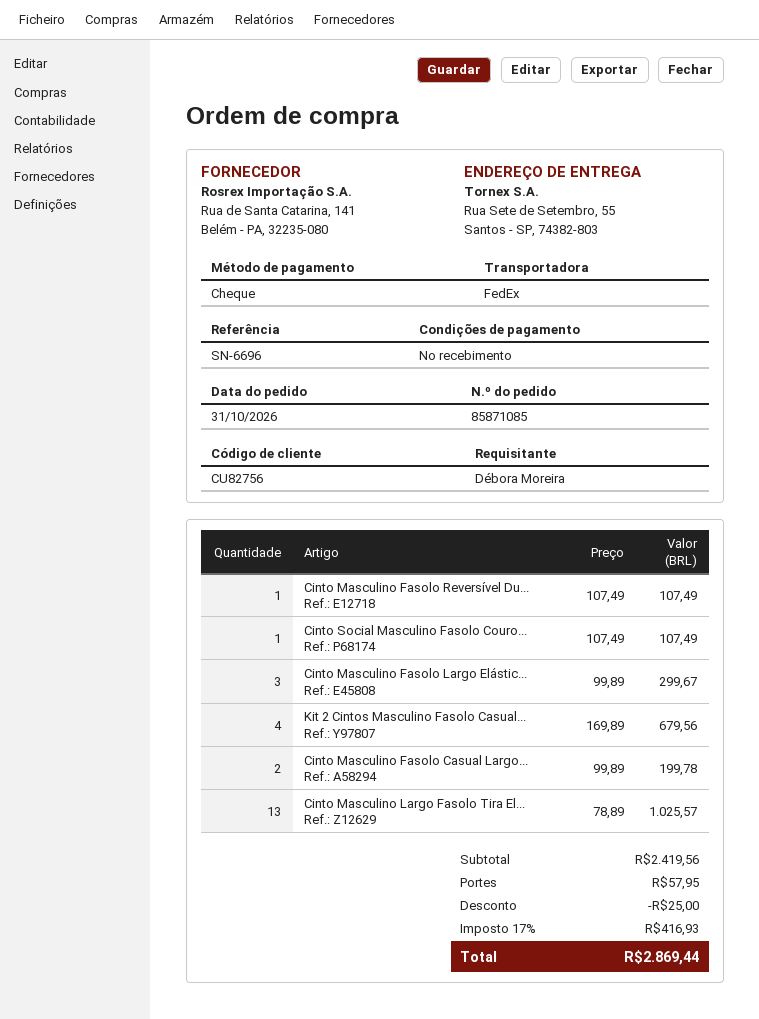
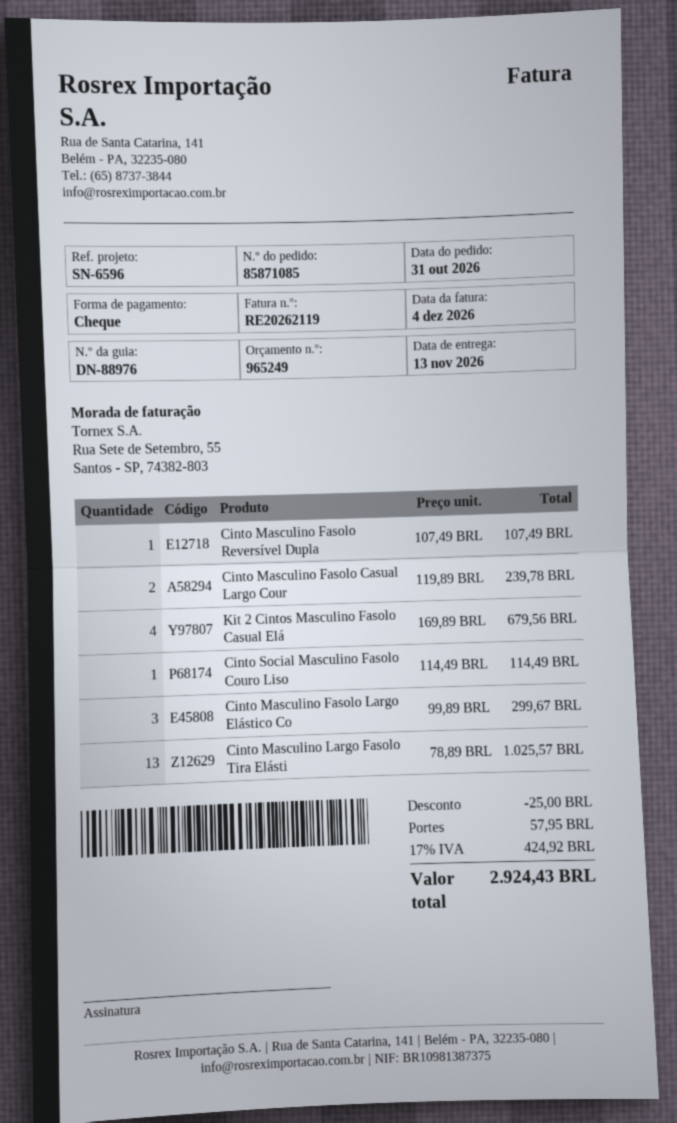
reference: SN-6696 -> SN-6596
Cinto Social Masculino Fasolo Couro...: 1 x 107.49 = 107.49 -> 1 x 114.49 = 114.49
Cinto Masculino Fasolo Casual Largo...: 2 x 99.89 = 199.78 -> 2 x 119.89 = 239.78
tax: 17% = 416.93 -> 17% = 424.92
total: 2869.44 -> 2924.43

